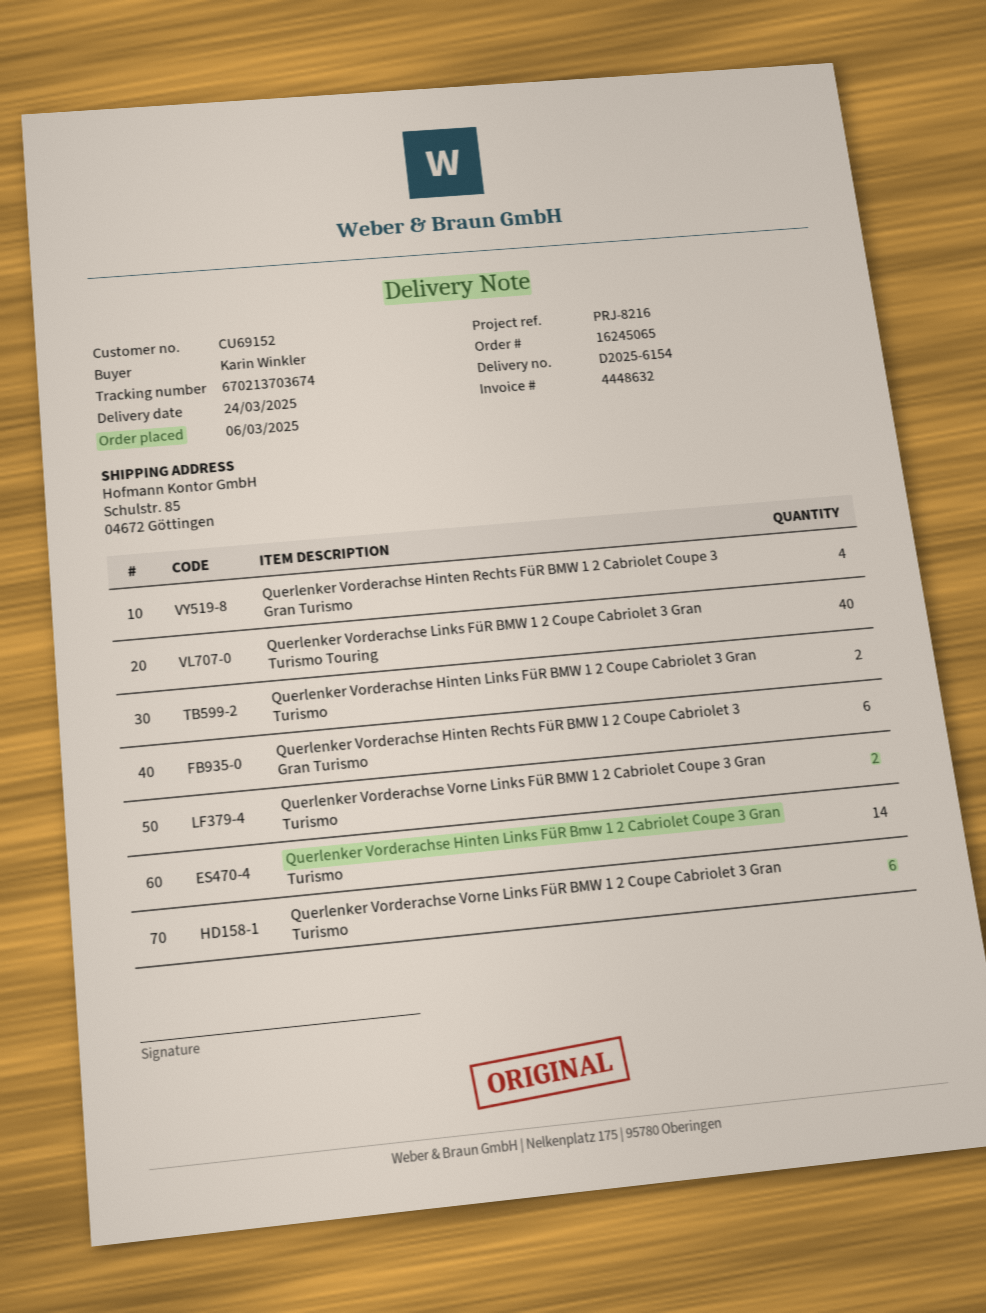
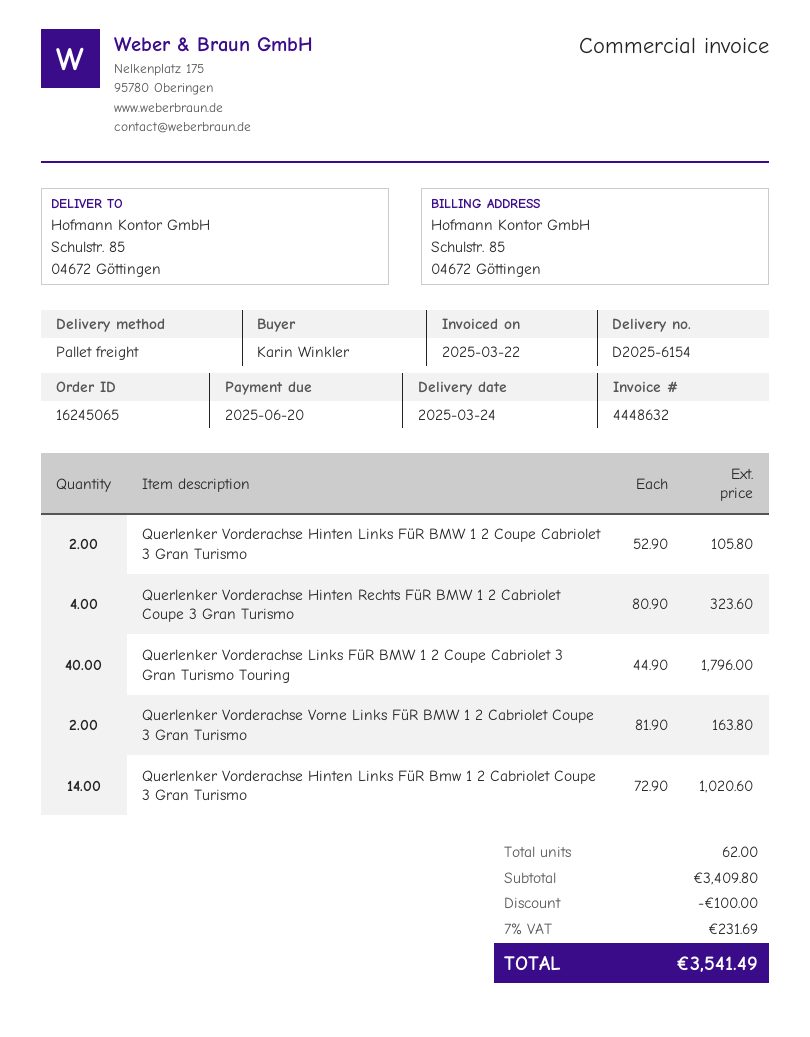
Querlenker Vorderachse Hinten Rechts FüR BMW 1 2 Coupe Cabriolet 3 Gran Turismo: 6 -> none
Querlenker Vorderachse Vorne Links FüR BMW 1 2 Coupe Cabriolet 3 Gran Turismo: 6 -> none

